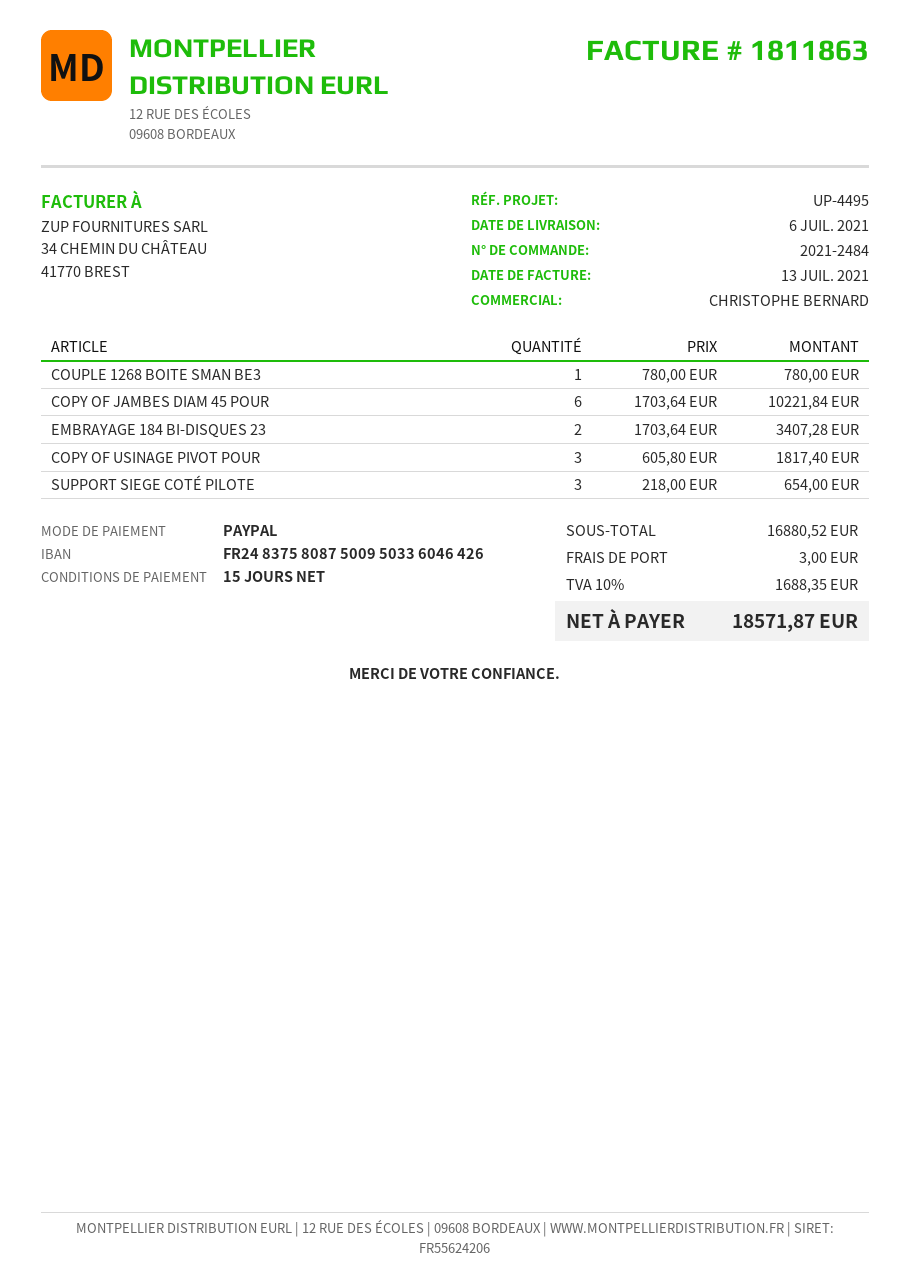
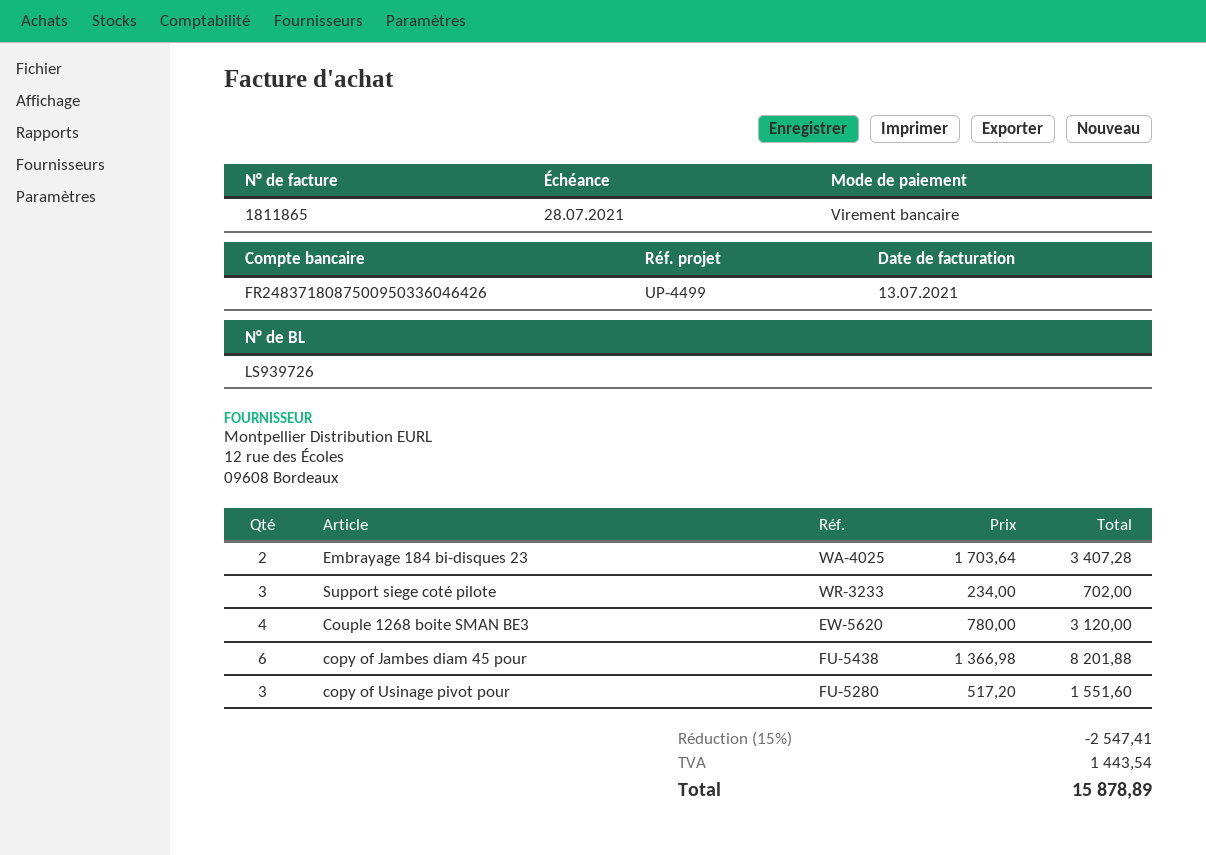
invoice number: 1811863 -> 1811865
reference: UP-4495 -> UP-4499
payment method: PayPal -> bank transfer
bank account: FR2483758087500950336046426 -> FR2483718087500950336046426
COUPLE 1268 BOITE SMAN BE3: 1 x 780.00 = 780.00 -> 4 x 780.00 = 3120.00
COPY OF JAMBES DIAM 45 POUR: 6 x 1703.64 = 10221.84 -> 6 x 1366.98 = 8201.88
COPY OF USINAGE PIVOT POUR: 3 x 605.80 = 1817.40 -> 3 x 517.20 = 1551.60
SUPPORT SIEGE COTÉ PILOTE: 3 x 218.00 = 654.00 -> 3 x 234.00 = 702.00
discount: none -> 15% = 2547.41
shipping: 3.00 -> none
tax: 1688.35 -> 1443.54
total: 18571.87 -> 15878.89

